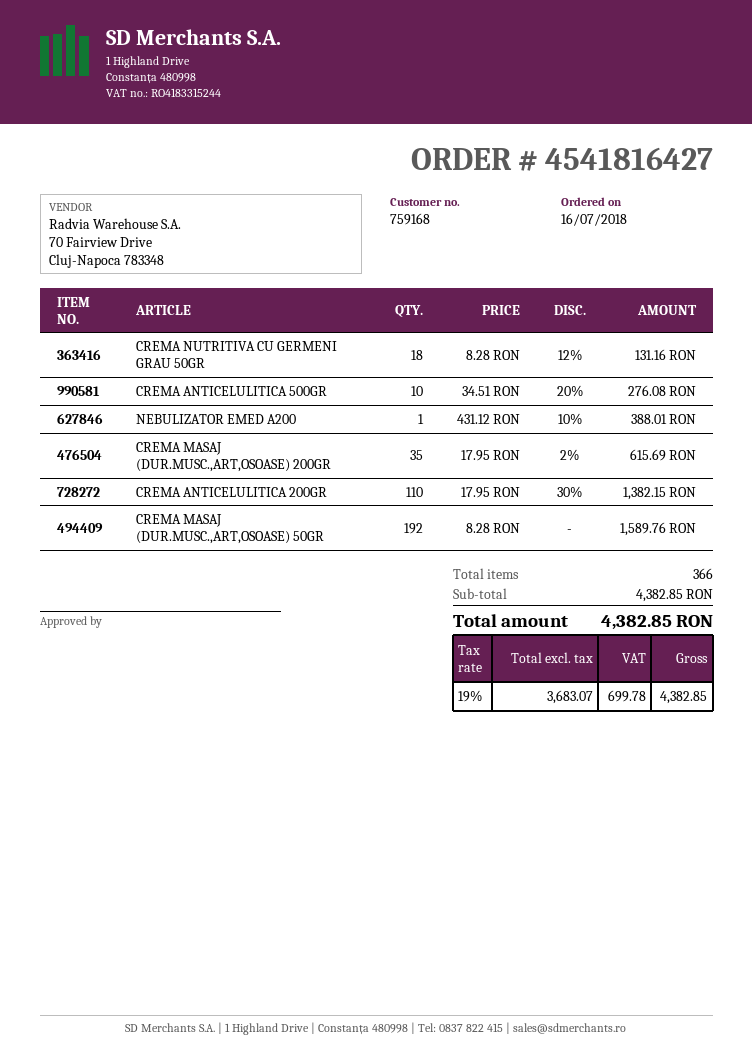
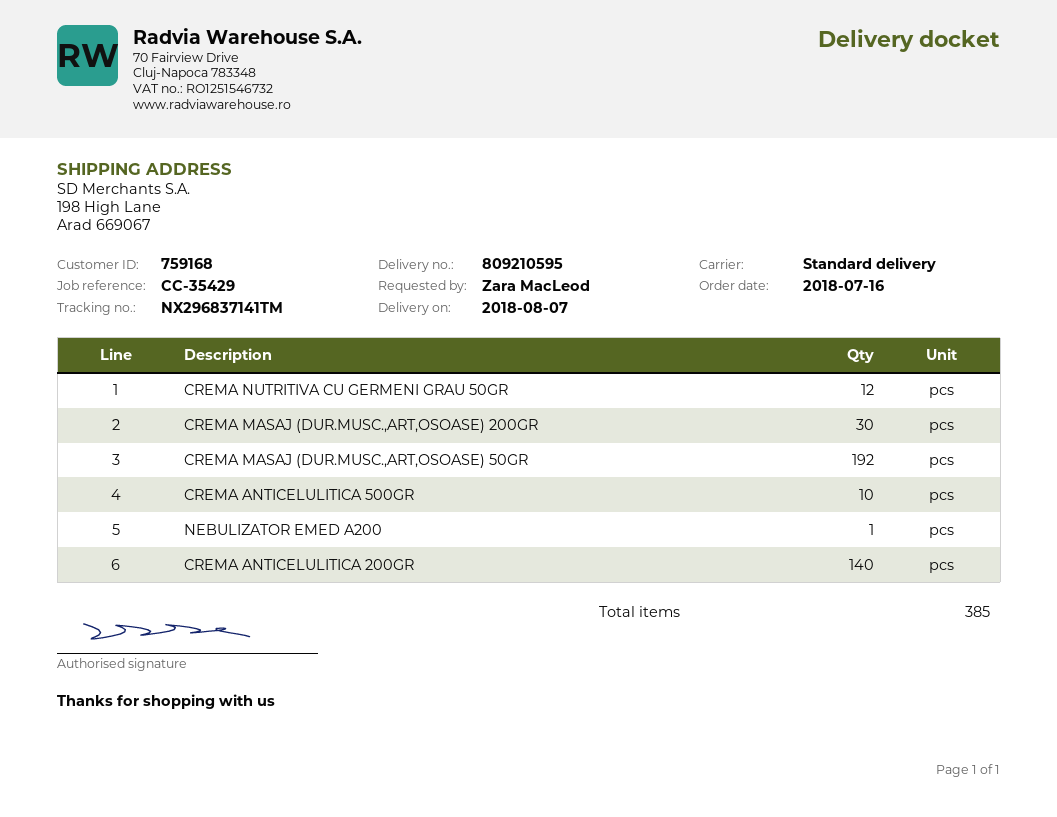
CREMA NUTRITIVA CU GERMENI GRAU 50GR: 18 -> 12
CREMA MASAJ (DUR.MUSC.,ART,OSOASE) 200GR: 35 -> 30
CREMA ANTICELULITICA 200GR: 110 -> 140
total quantity: 366 -> 385

